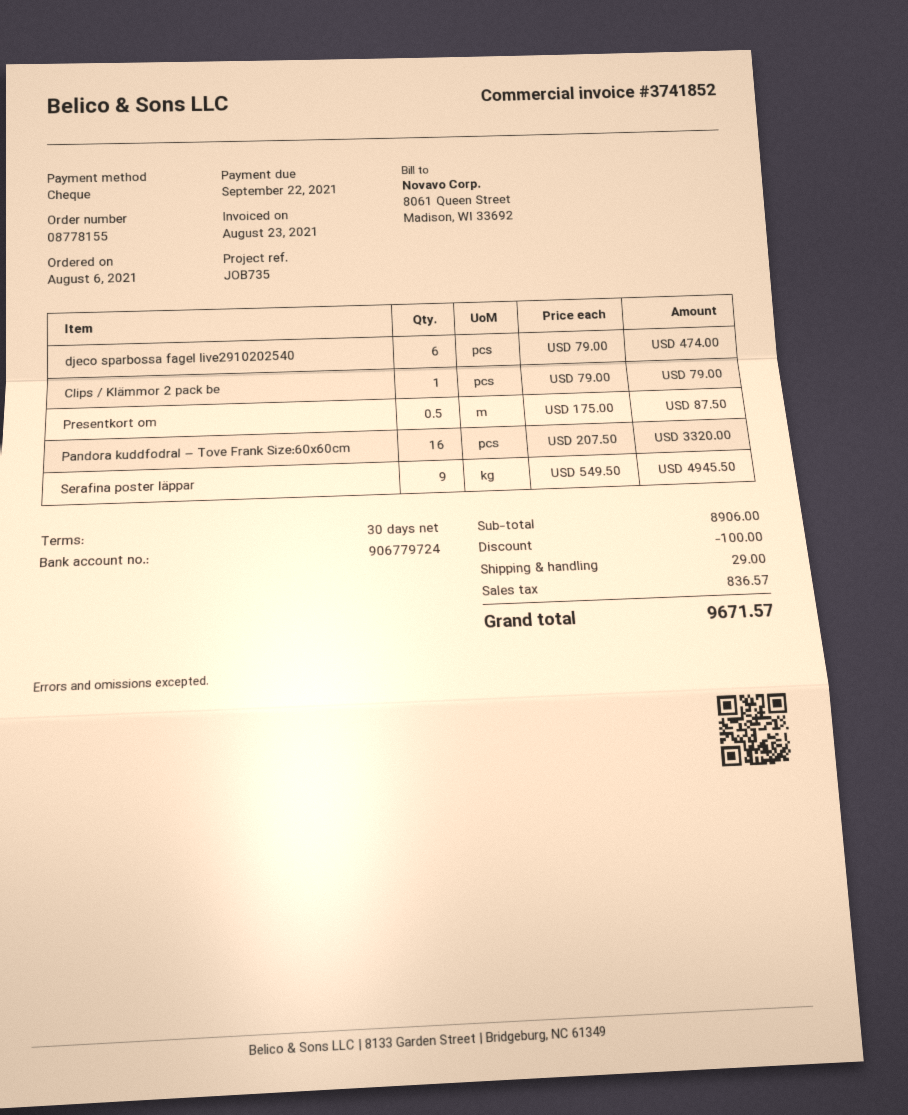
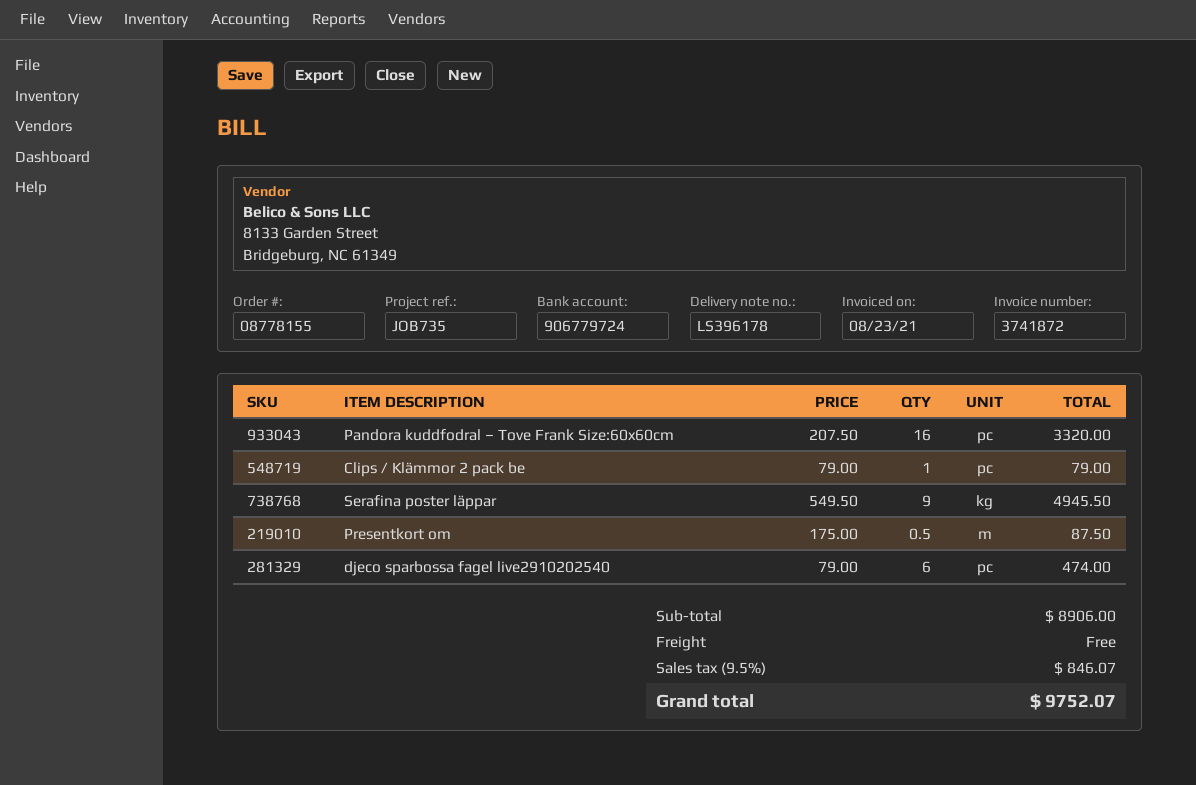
invoice number: 3741852 -> 3741872
discount: 100.00 -> none
shipping: 29.00 -> 0.00
tax: 836.57 -> 846.07
total: 9671.57 -> 9752.07

